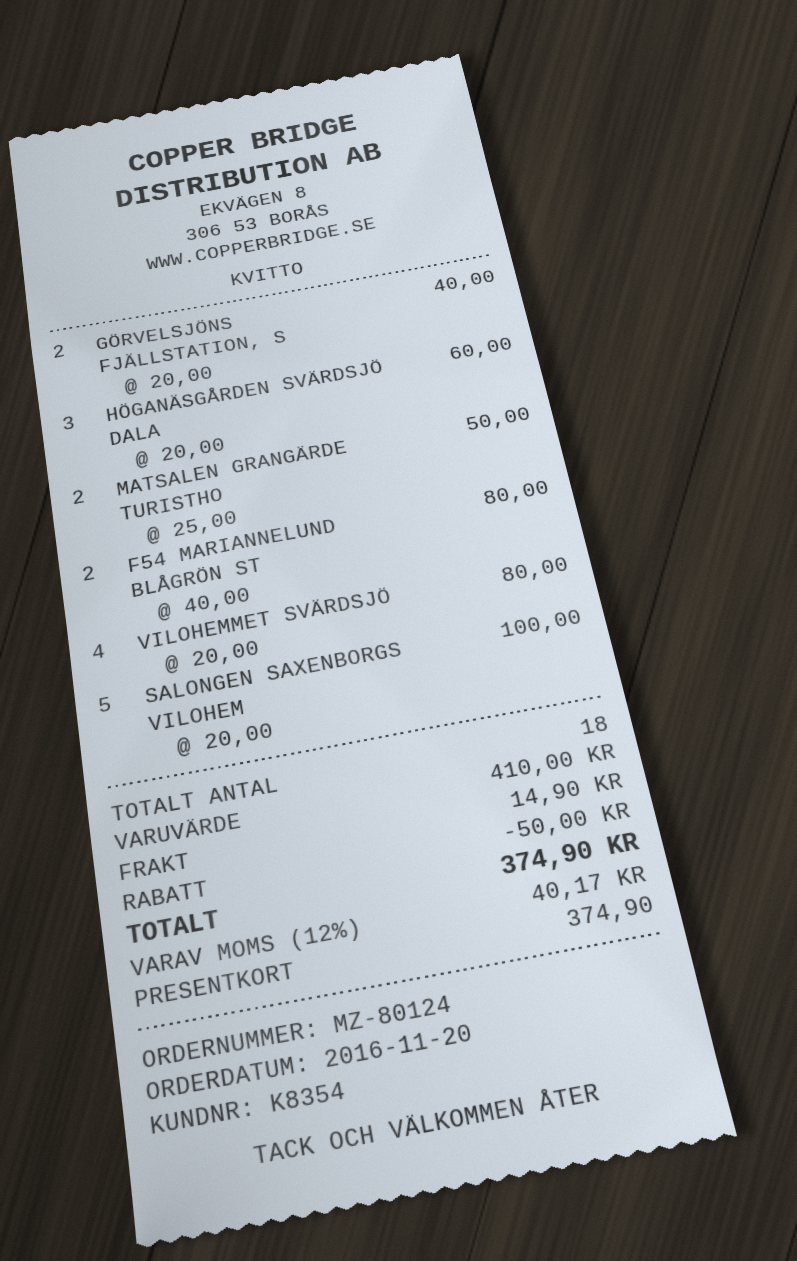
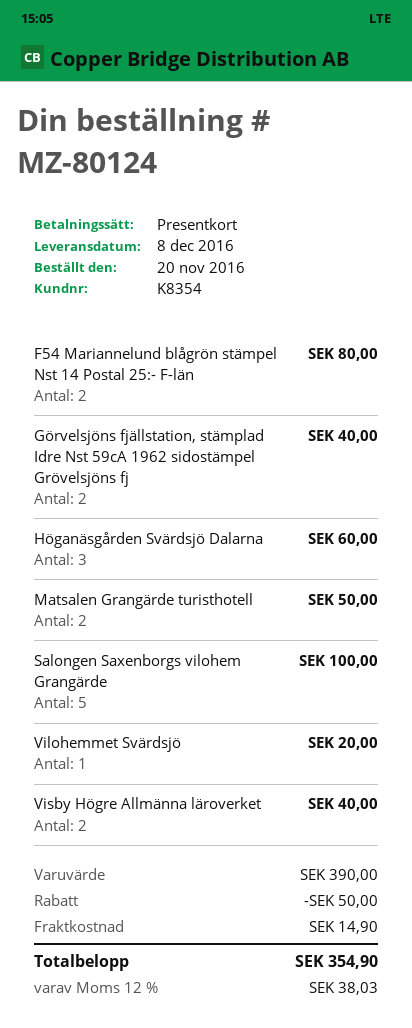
VILOHEMMET SVÄRDSJÖ: 4 for 80.00 -> 1 for 20.00
Visby Högre Allmänna läroverket: none -> 2 for 40.00
subtotal: 410.00 -> 390.00
tax: 12% = 40.17 -> 12% = 38.03
total: 374.90 -> 354.90

